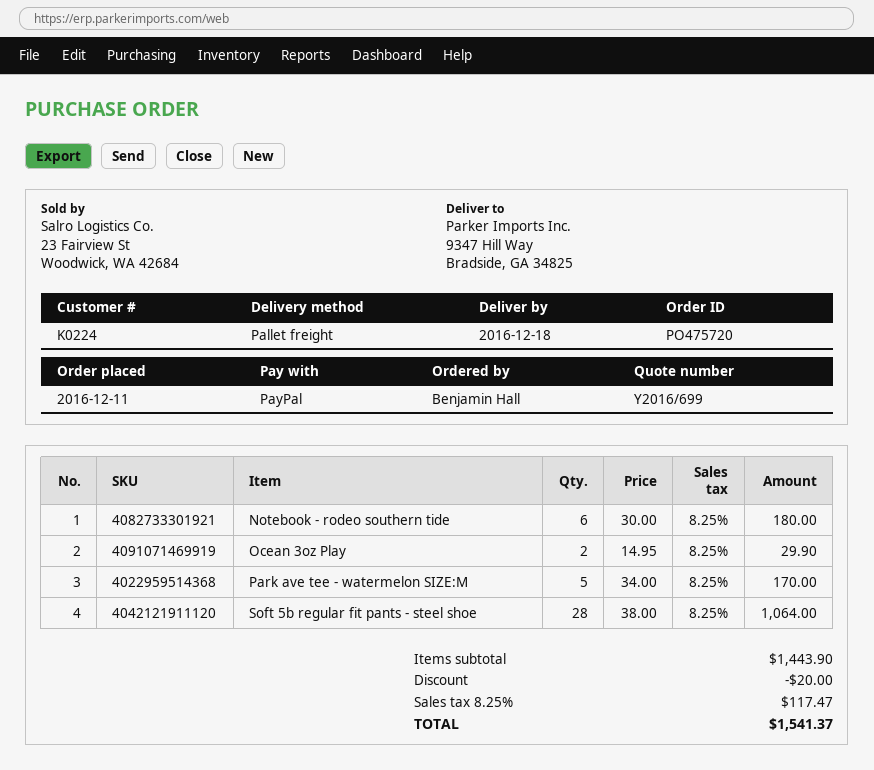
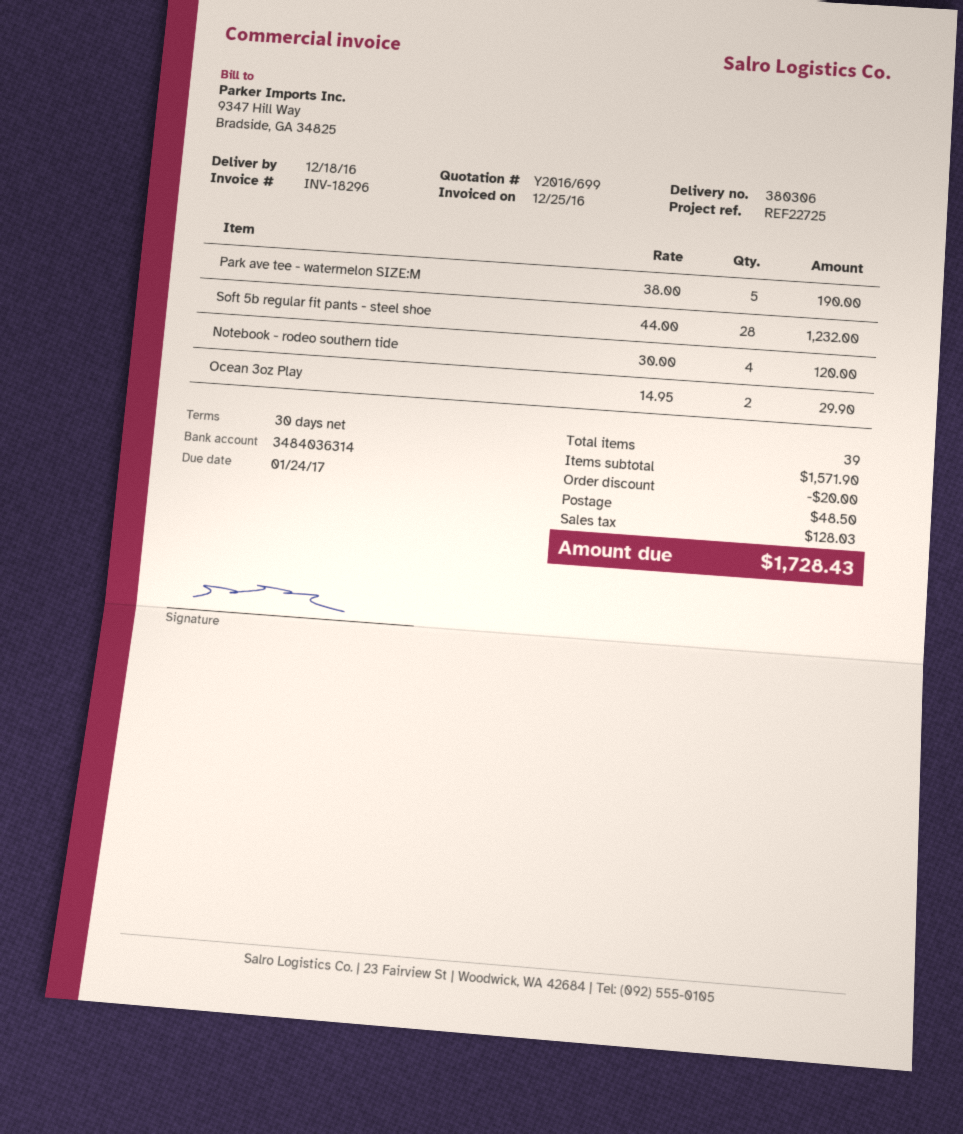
Notebook - rodeo southern tide: 6 x 30.00 = 180.00 -> 4 x 30.00 = 120.00
Park ave tee - watermelon SIZE:M: 5 x 34.00 = 170.00 -> 5 x 38.00 = 190.00
Soft 5b regular fit pants - steel shoe: 28 x 38.00 = 1064.00 -> 28 x 44.00 = 1232.00
subtotal: 1443.90 -> 1571.90
shipping: none -> 48.50
tax: 117.47 -> 128.03
total: 1541.37 -> 1728.43

